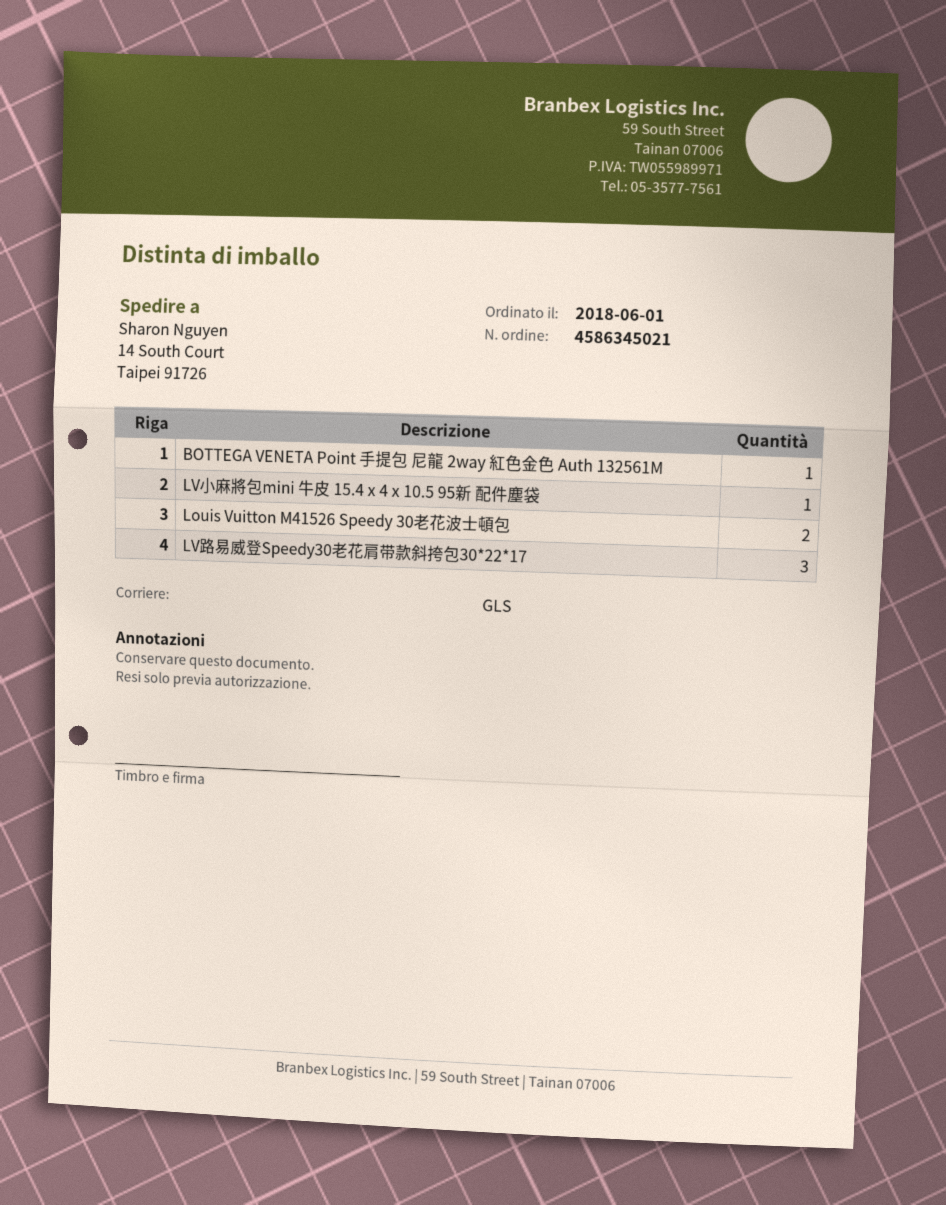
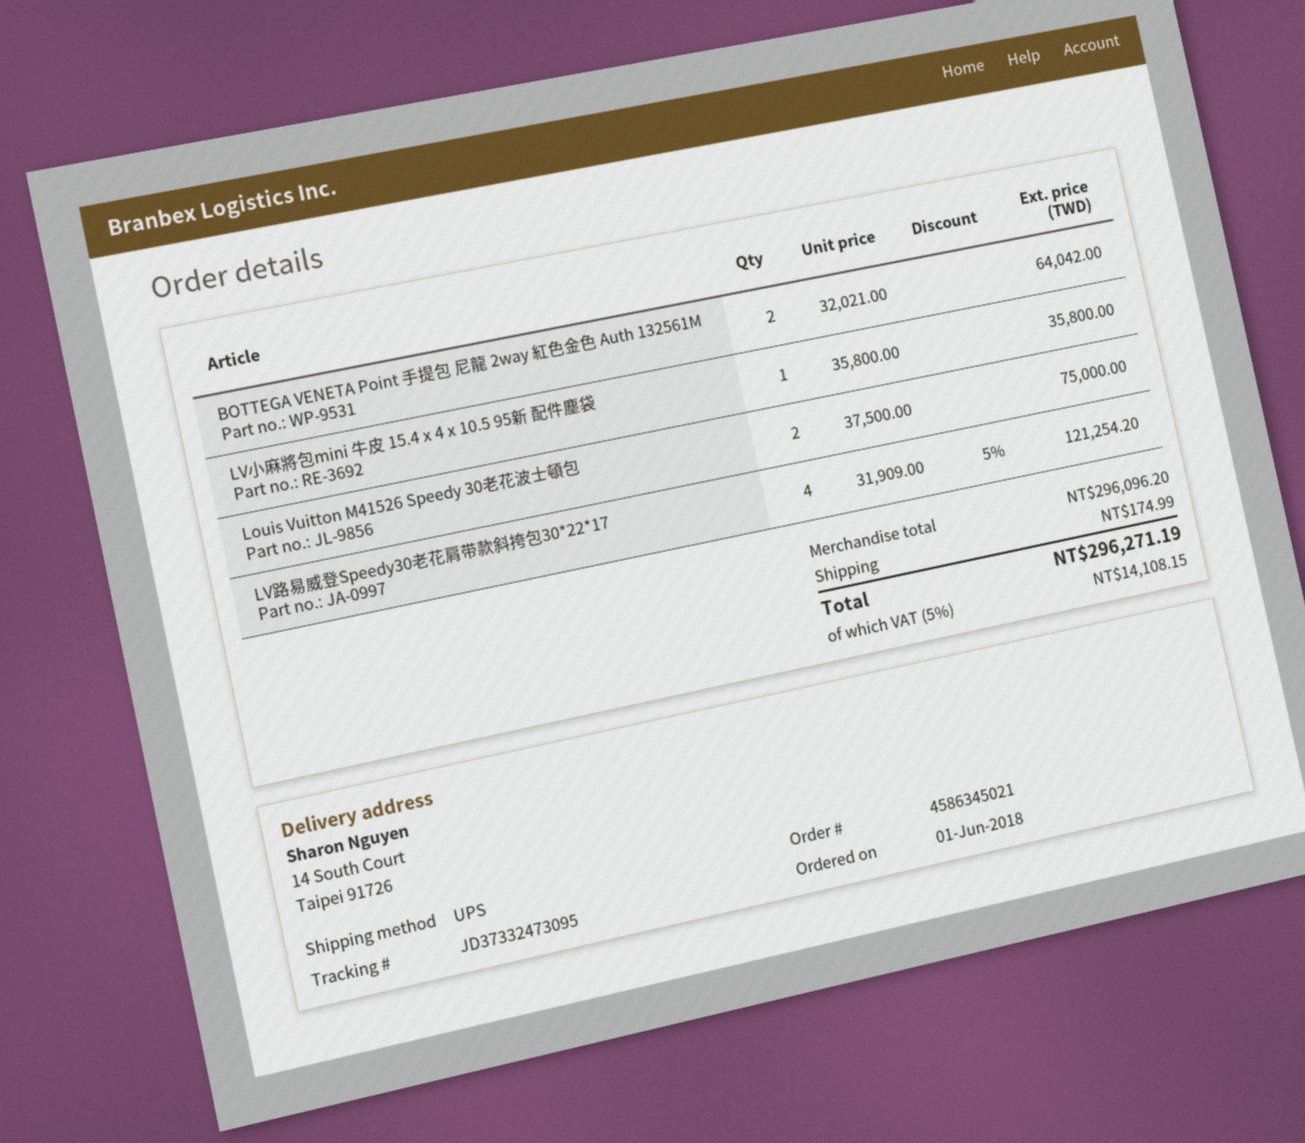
shipping method: GLS -> UPS
BOTTEGA VENETA Point 手提包 尼龍 2way 紅色金色 Auth 132561M: 1 -> 2
LV路易威登Speedy30老花肩带款斜挎包30*22*17: 3 -> 4

